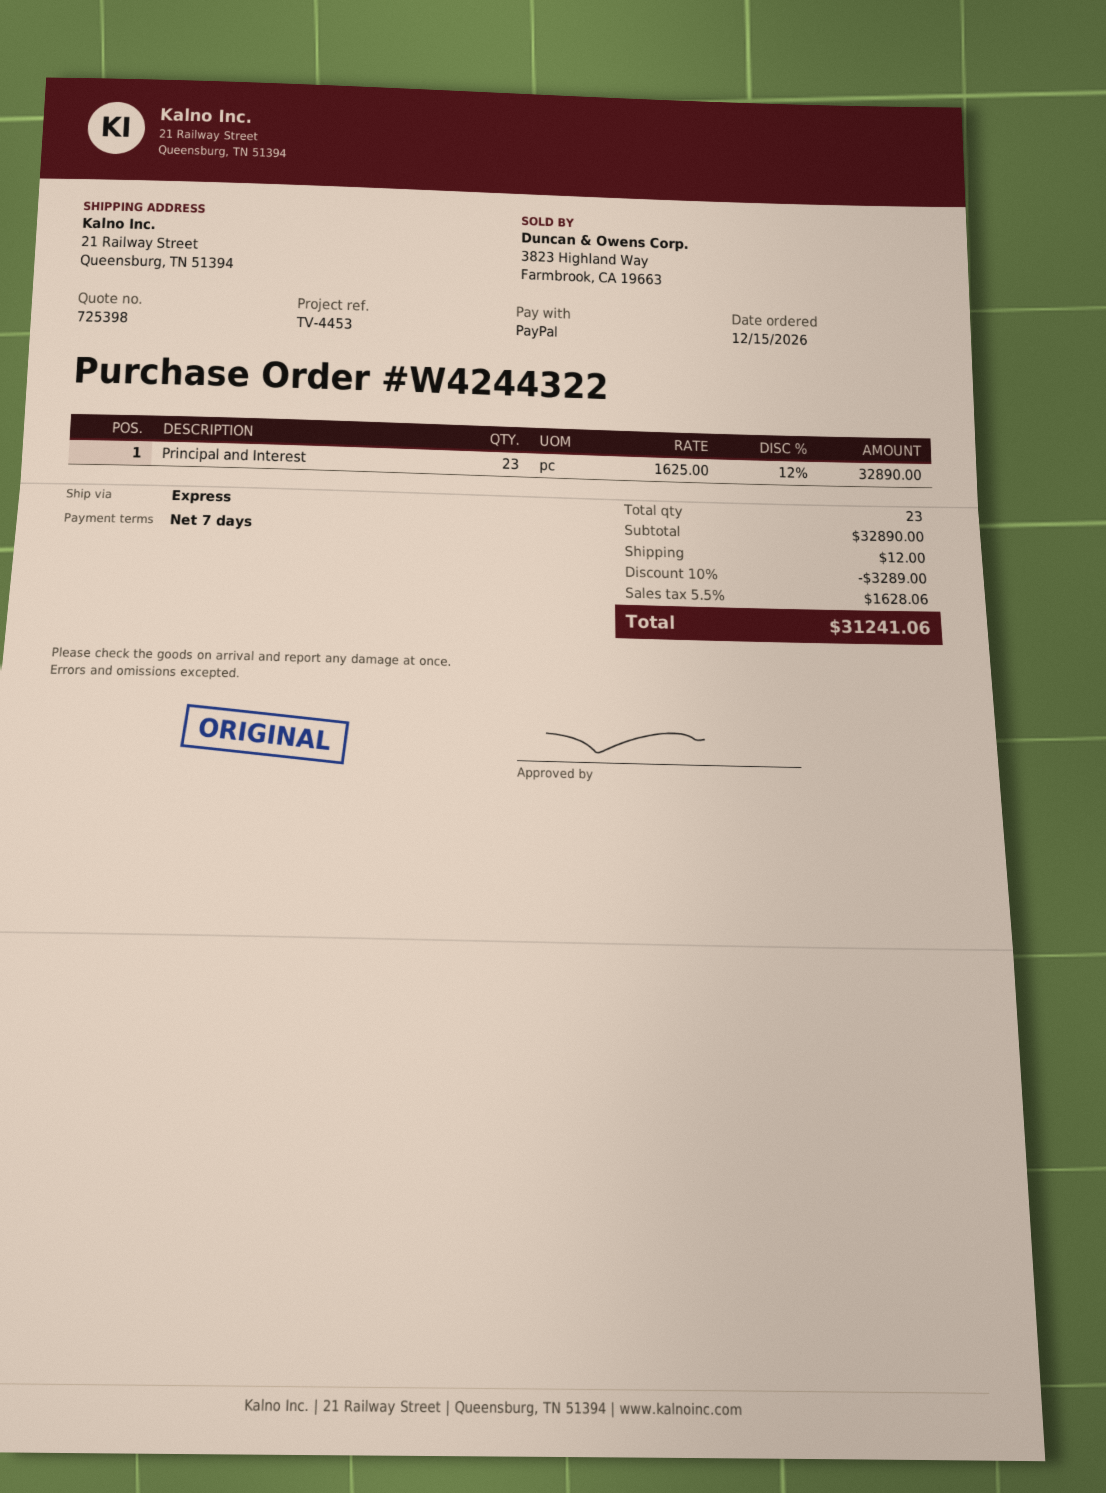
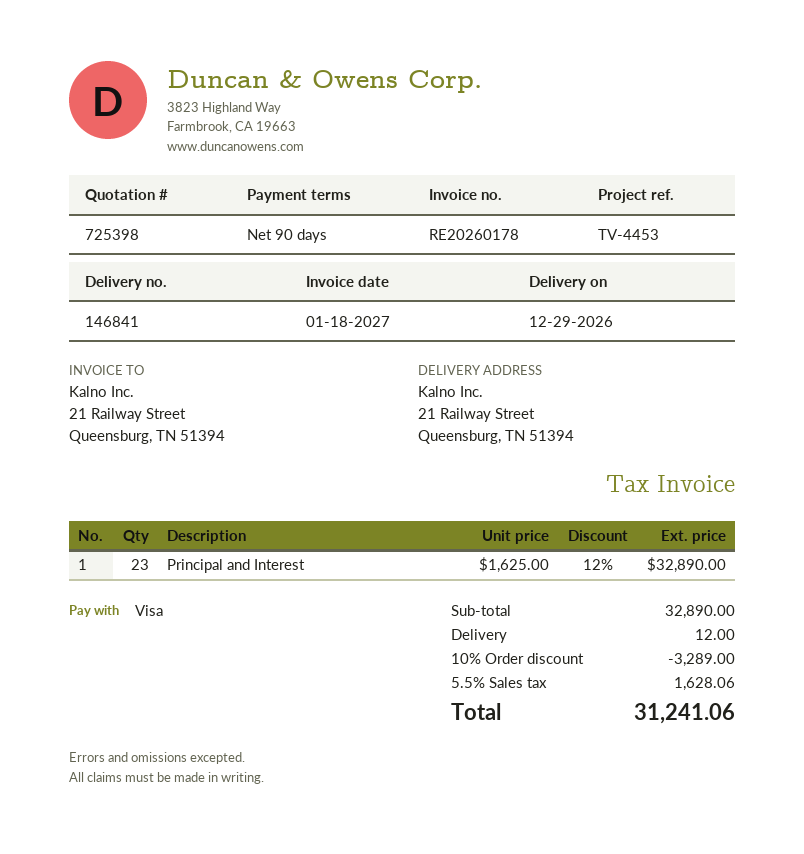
payment terms: 7 days -> 90 days
payment method: PayPal -> Visa

